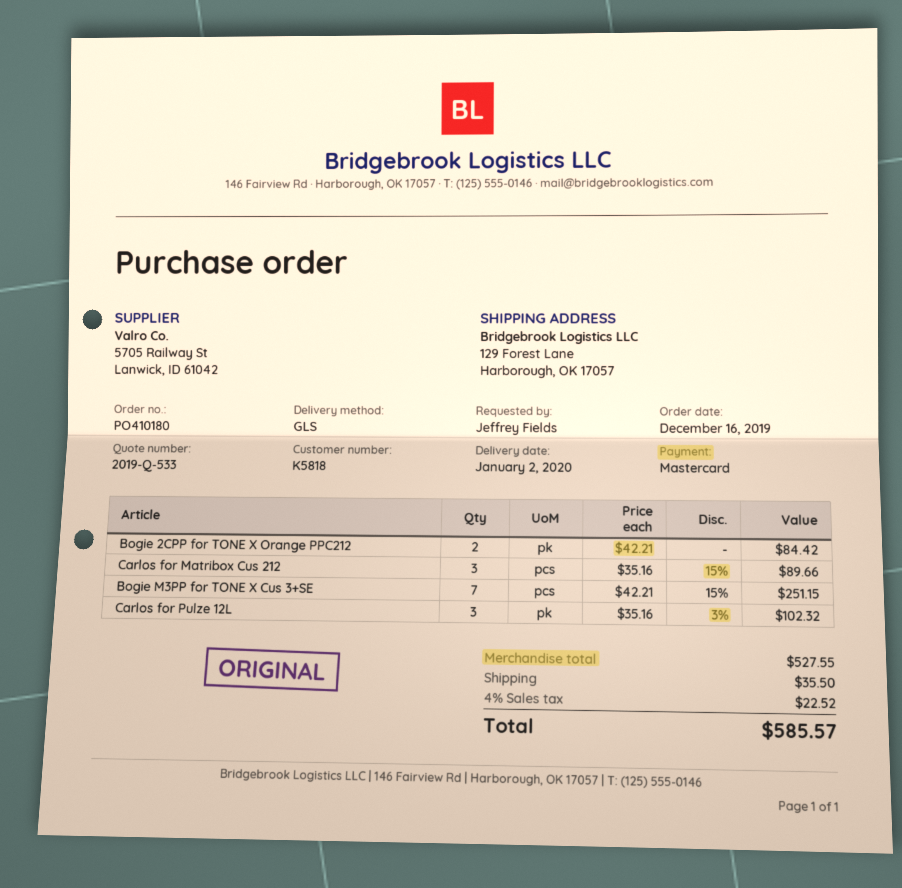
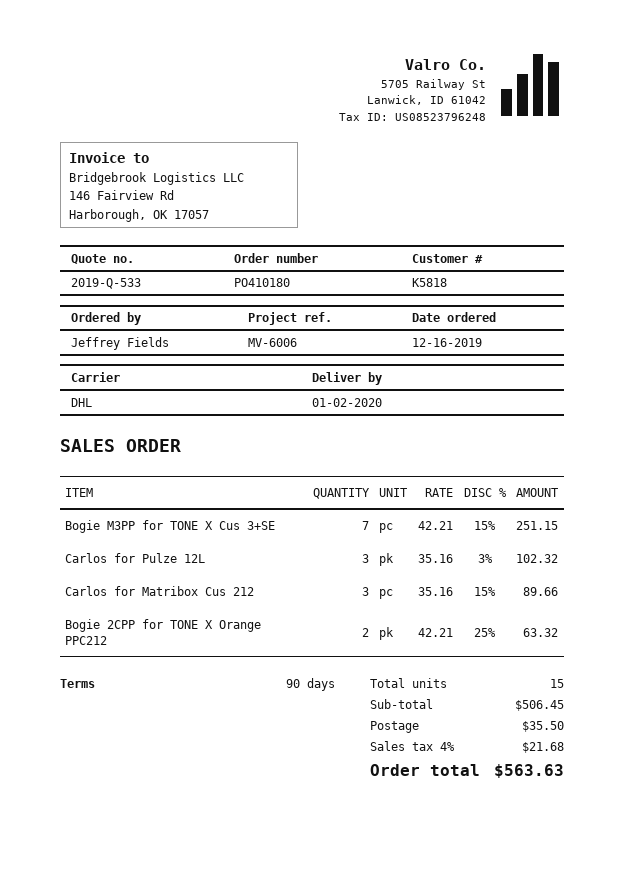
shipping method: GLS -> DHL
Bogie 2CPP for TONE X Orange PPC212: 2 x 42.21 = 84.42 -> 2 x 42.21 - 25% = 63.32
subtotal: 527.55 -> 506.45
tax: 4% = 22.52 -> 4% = 21.68
total: 585.57 -> 563.63

